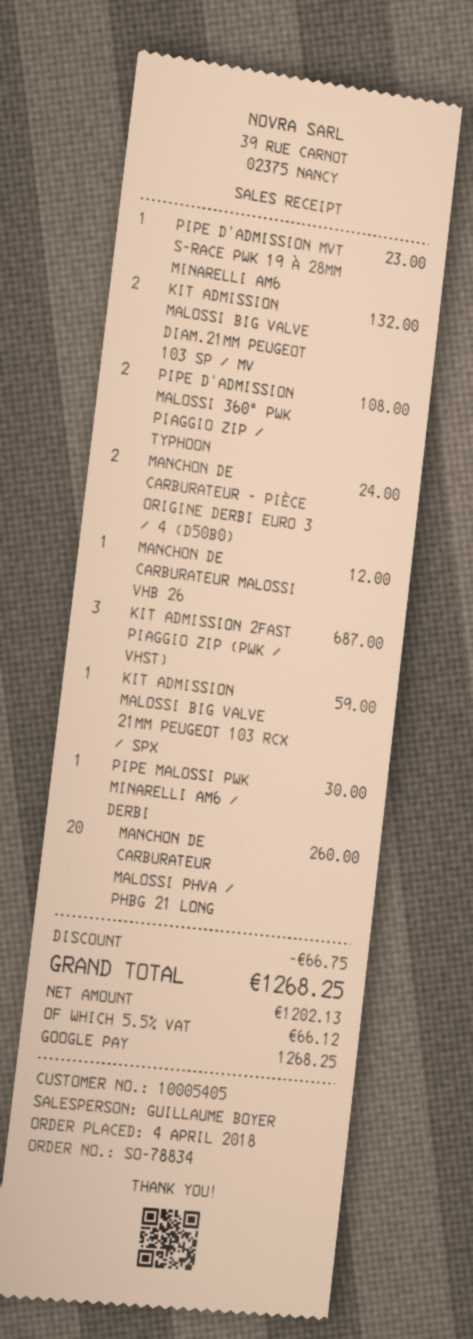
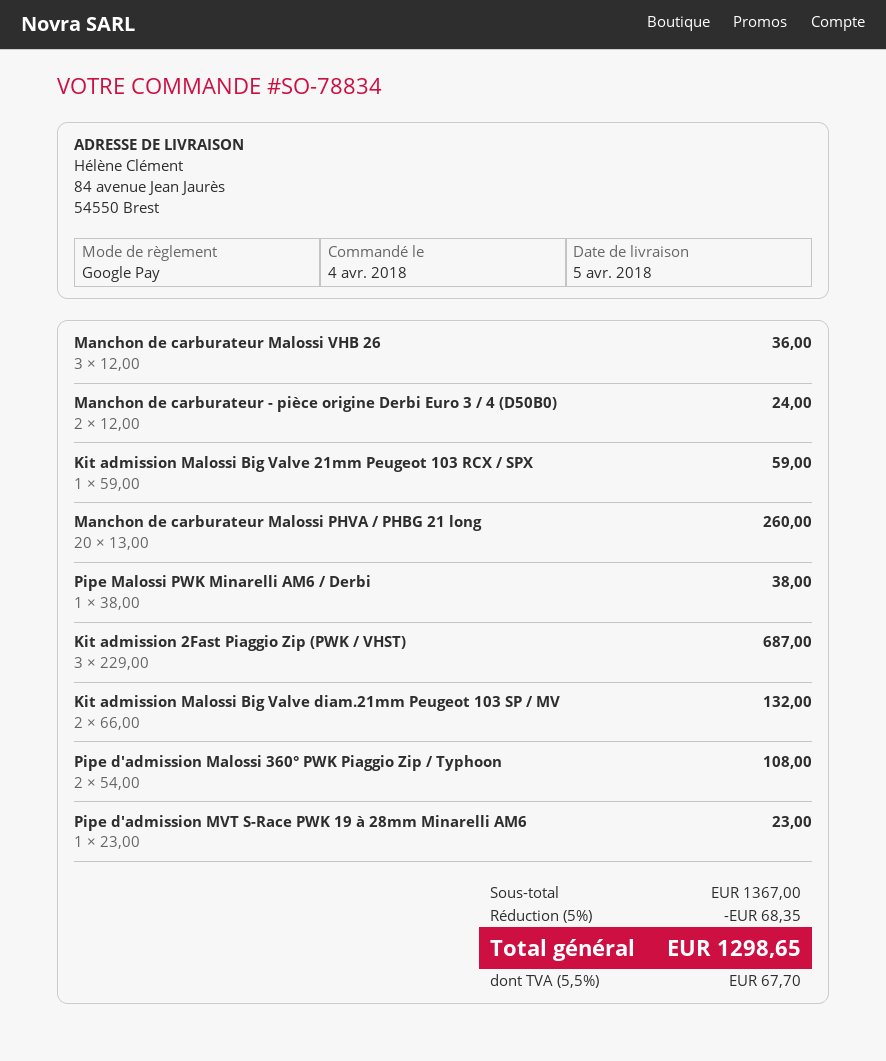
MANCHON DE CARBURATEUR MALOSSI VHB 26: 1 for 12.00 -> 3 for 36.00
PIPE MALOSSI PWK MINARELLI AM6 / DERBI: 1 for 30.00 -> 1 for 38.00
discount: 66.75 -> 68.35
tax: 5.5% = 66.12 -> 5.5% = 67.70
total: 1268.25 -> 1298.65

